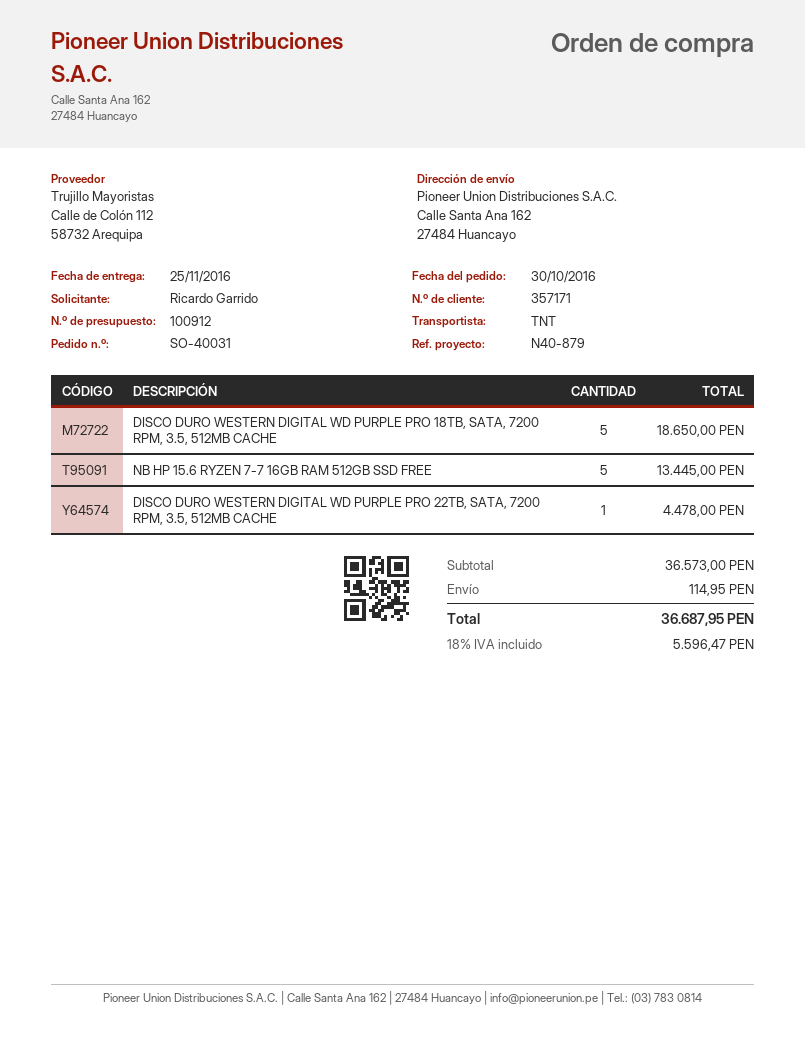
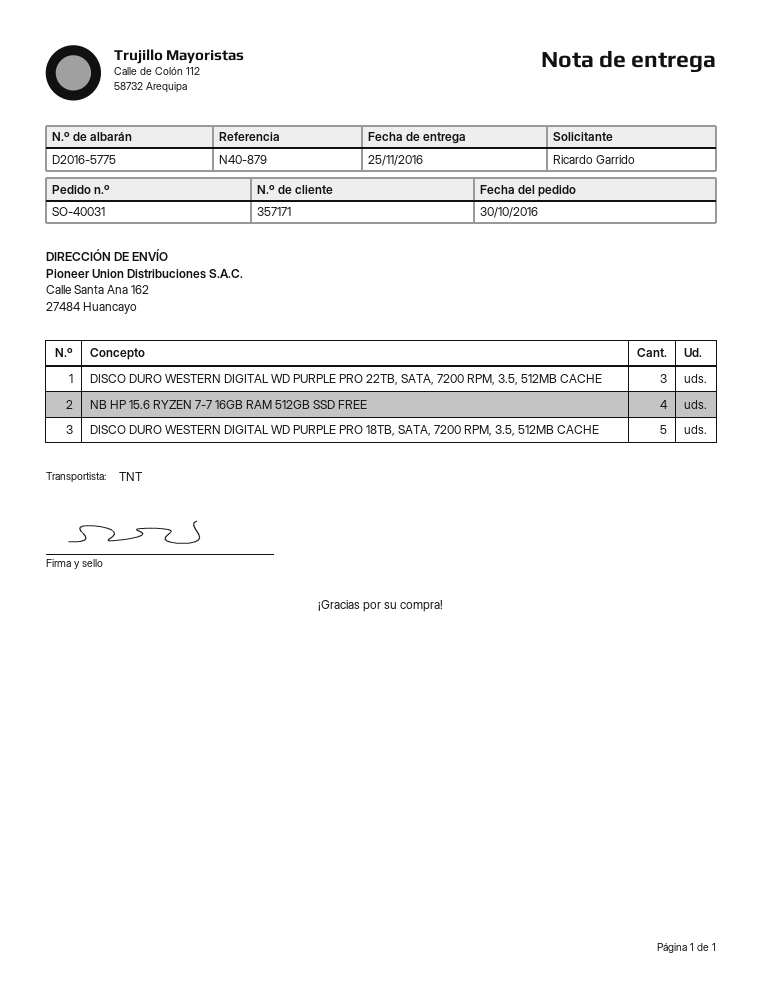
NB HP 15.6 RYZEN 7-7 16GB RAM 512GB SSD FREE: 5 -> 4
DISCO DURO WESTERN DIGITAL WD PURPLE PRO 22TB, SATA, 7200 RPM, 3.5, 512MB CACHE: 1 -> 3

